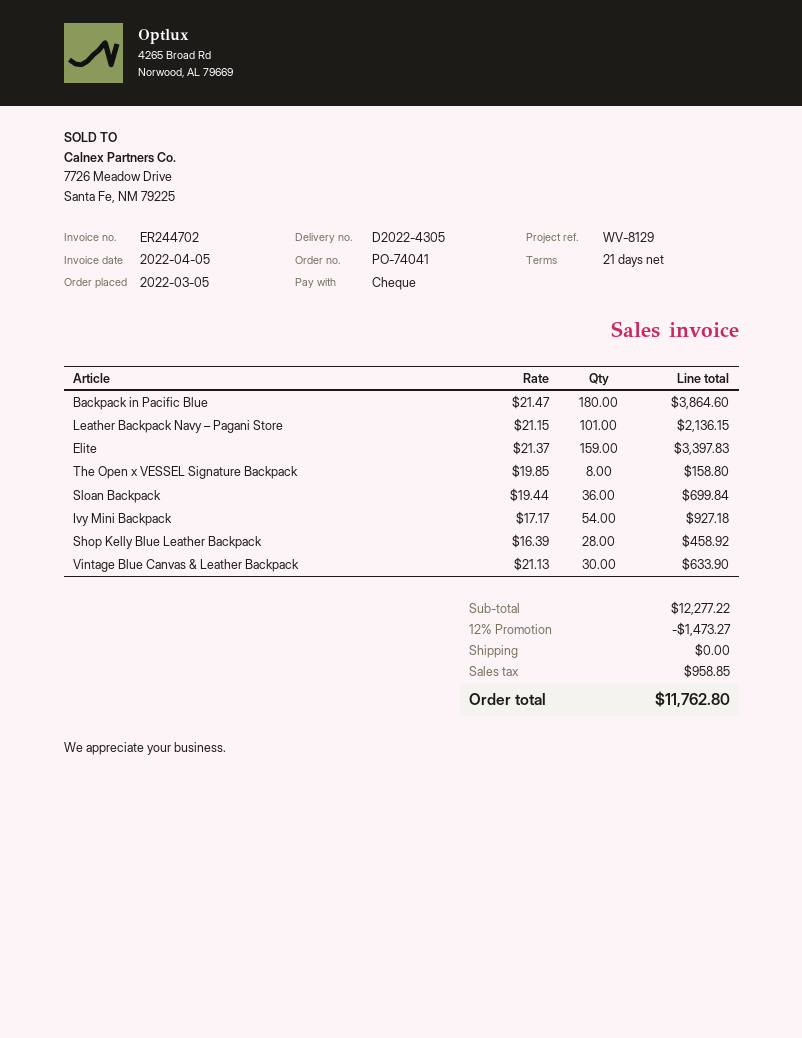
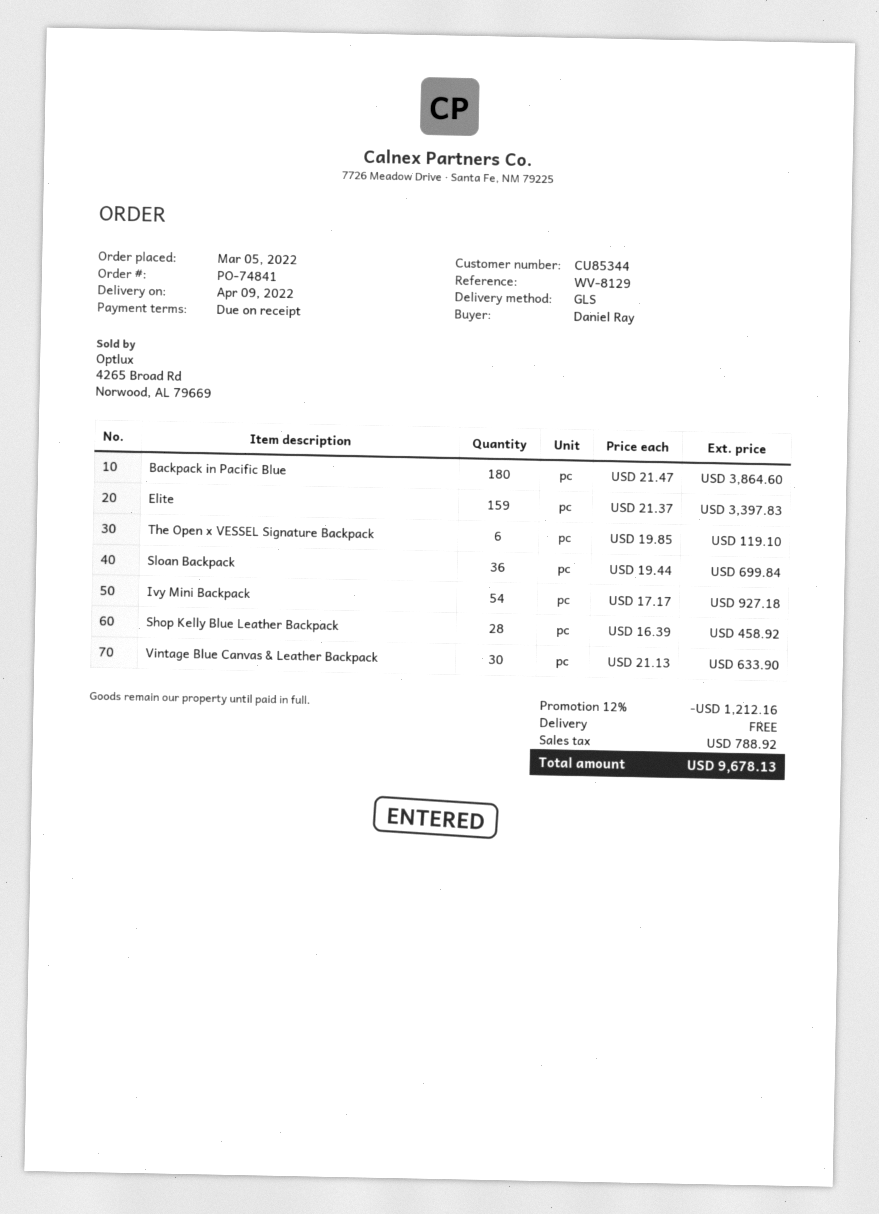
order number: PO-74041 -> PO-74841
payment terms: 21 days -> on receipt
Leather Backpack Navy – Pagani Store: 101 x 21.15 = 2136.15 -> none
The Open x VESSEL Signature Backpack: 8 x 19.85 = 158.80 -> 6 x 19.85 = 119.10
discount: 12% = 1473.27 -> 12% = 1212.16
tax: 958.85 -> 788.92
total: 11762.80 -> 9678.13

